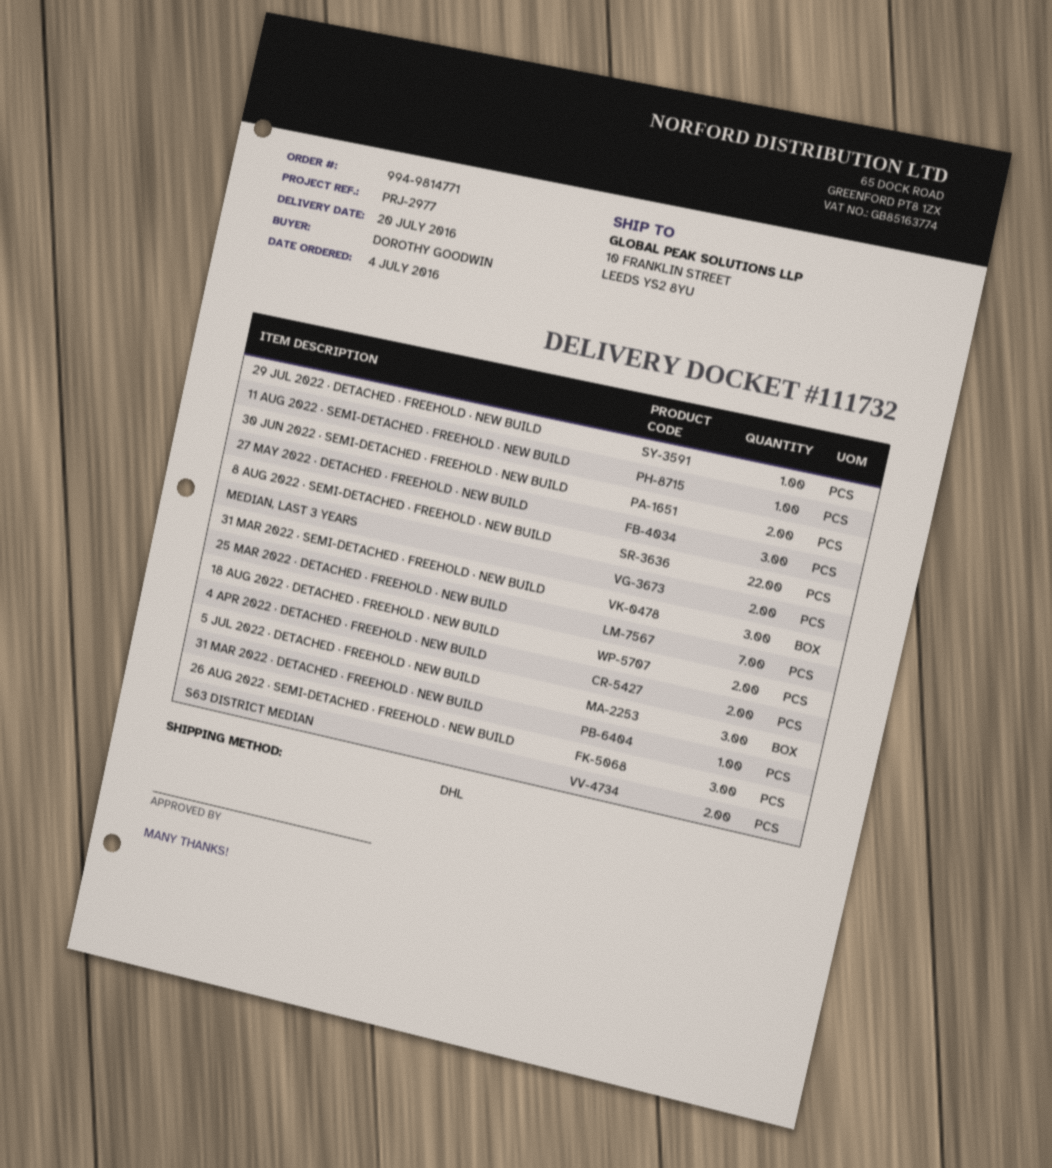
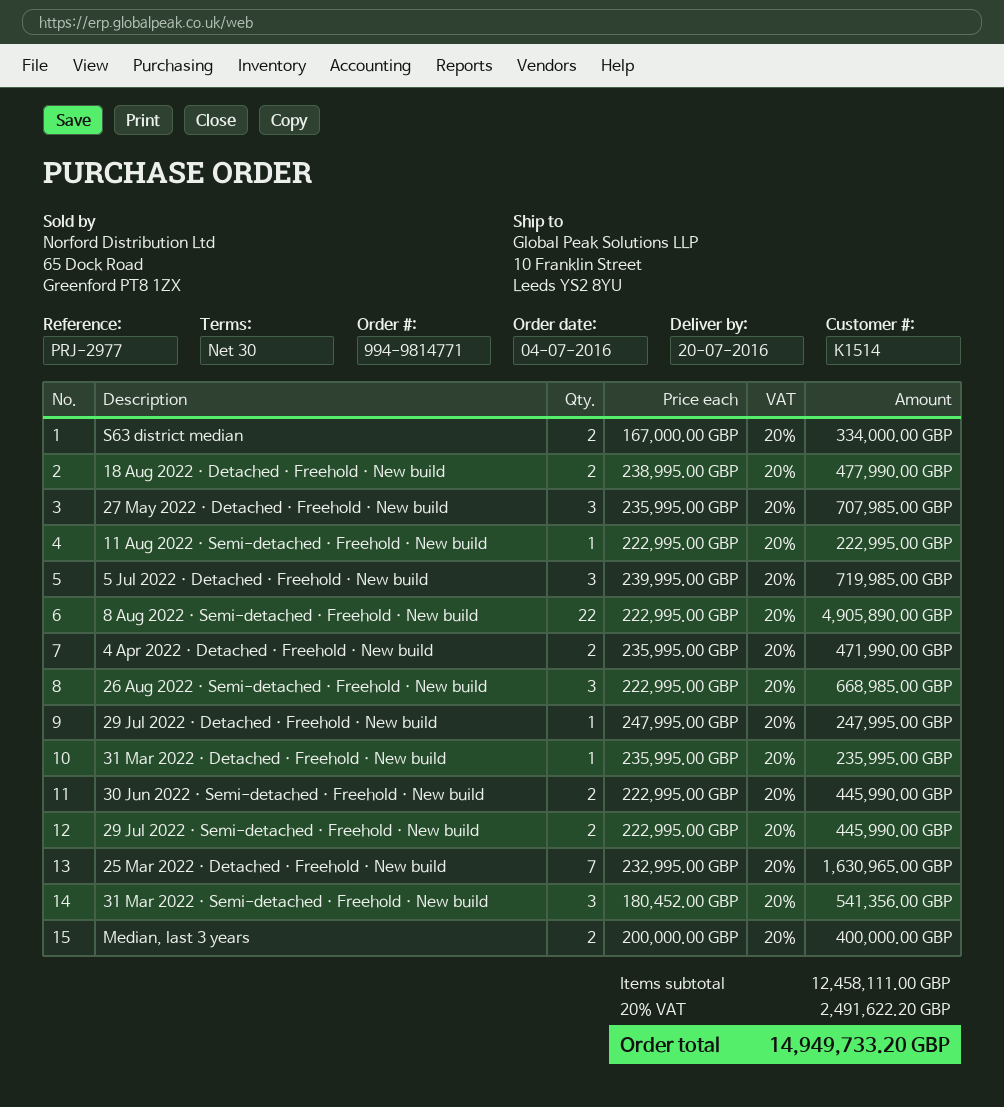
29 Jul 2022 · Semi-detached · Freehold · New build: none -> 2

